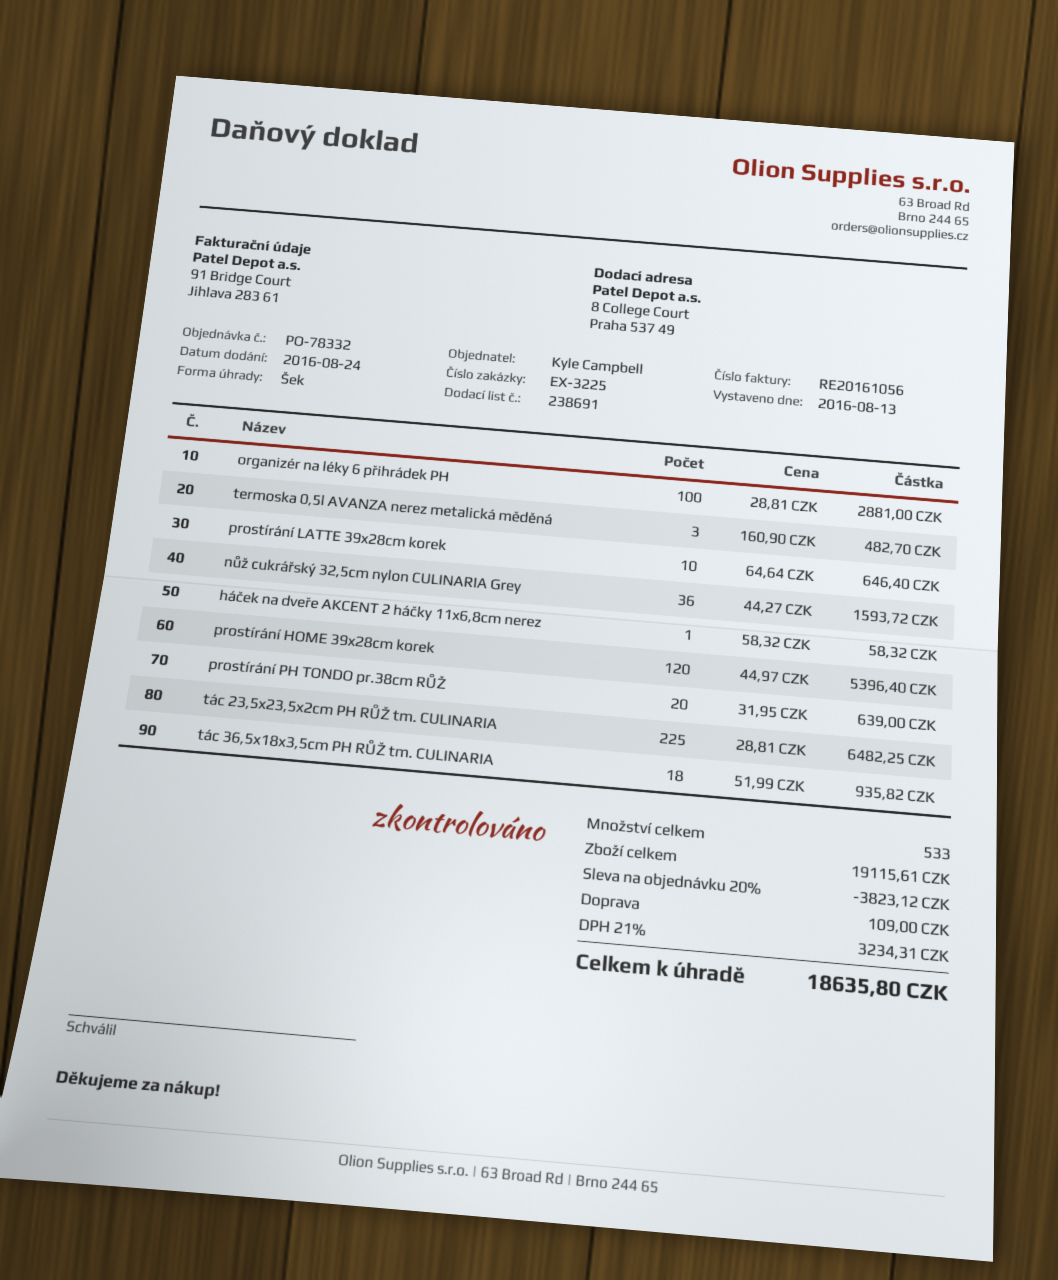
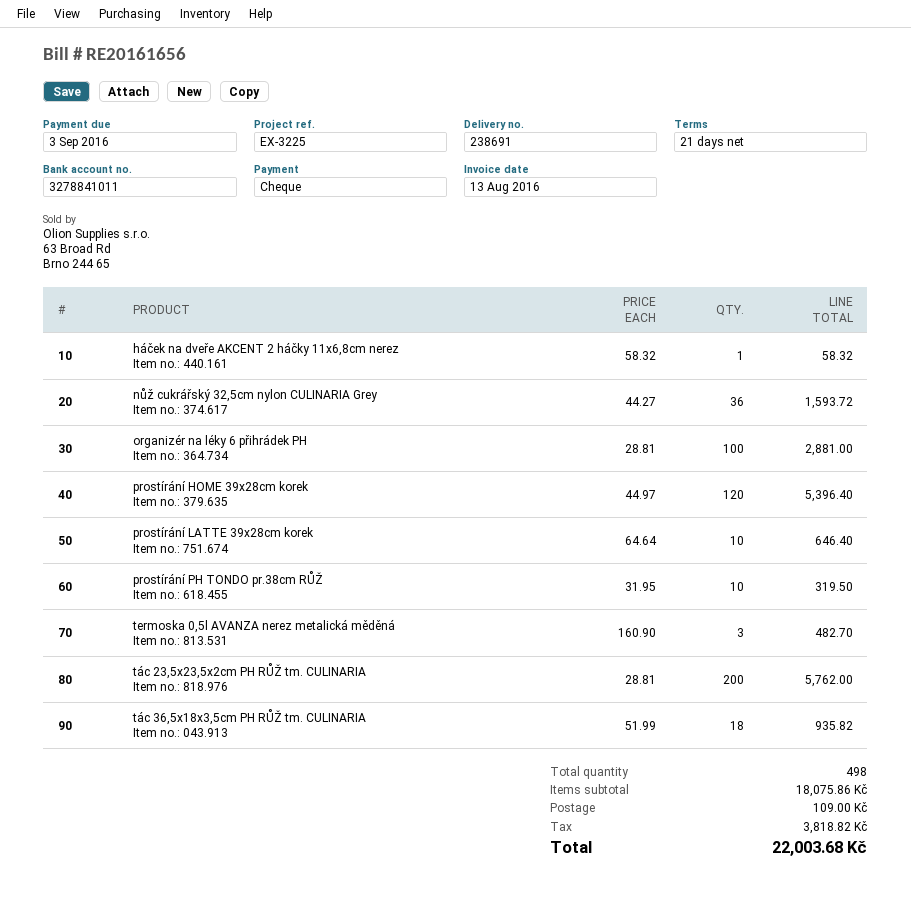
invoice number: RE20161056 -> RE20161656
prostírání PH TONDO pr.38cm RŮŽ: 20 x 31.95 = 639.00 -> 10 x 31.95 = 319.50
tác 23,5x23,5x2cm PH RŮŽ tm. CULINARIA: 225 x 28.81 = 6482.25 -> 200 x 28.81 = 5762.00
total quantity: 533 -> 498
subtotal: 19115.61 -> 18075.86
discount: 20% = 3823.12 -> none
tax: 3234.31 -> 3818.82
total: 18635.80 -> 22003.68

